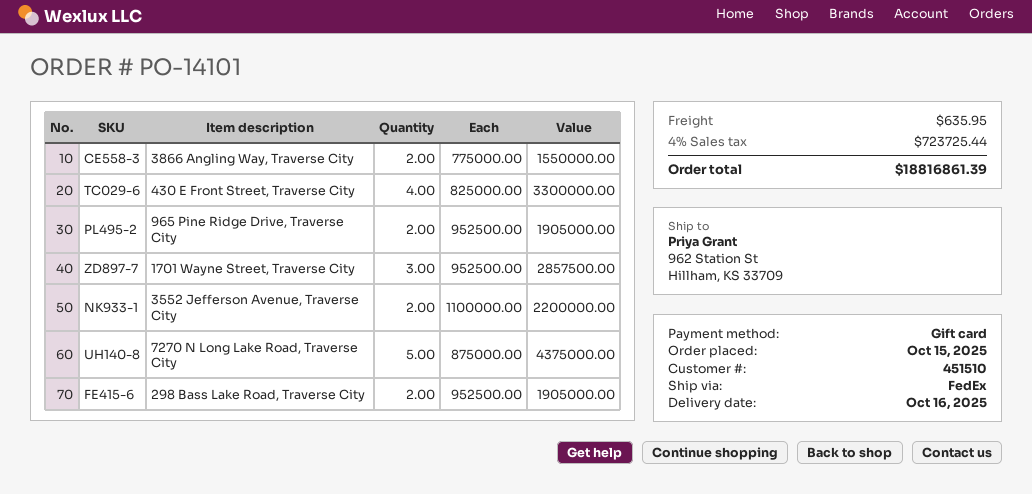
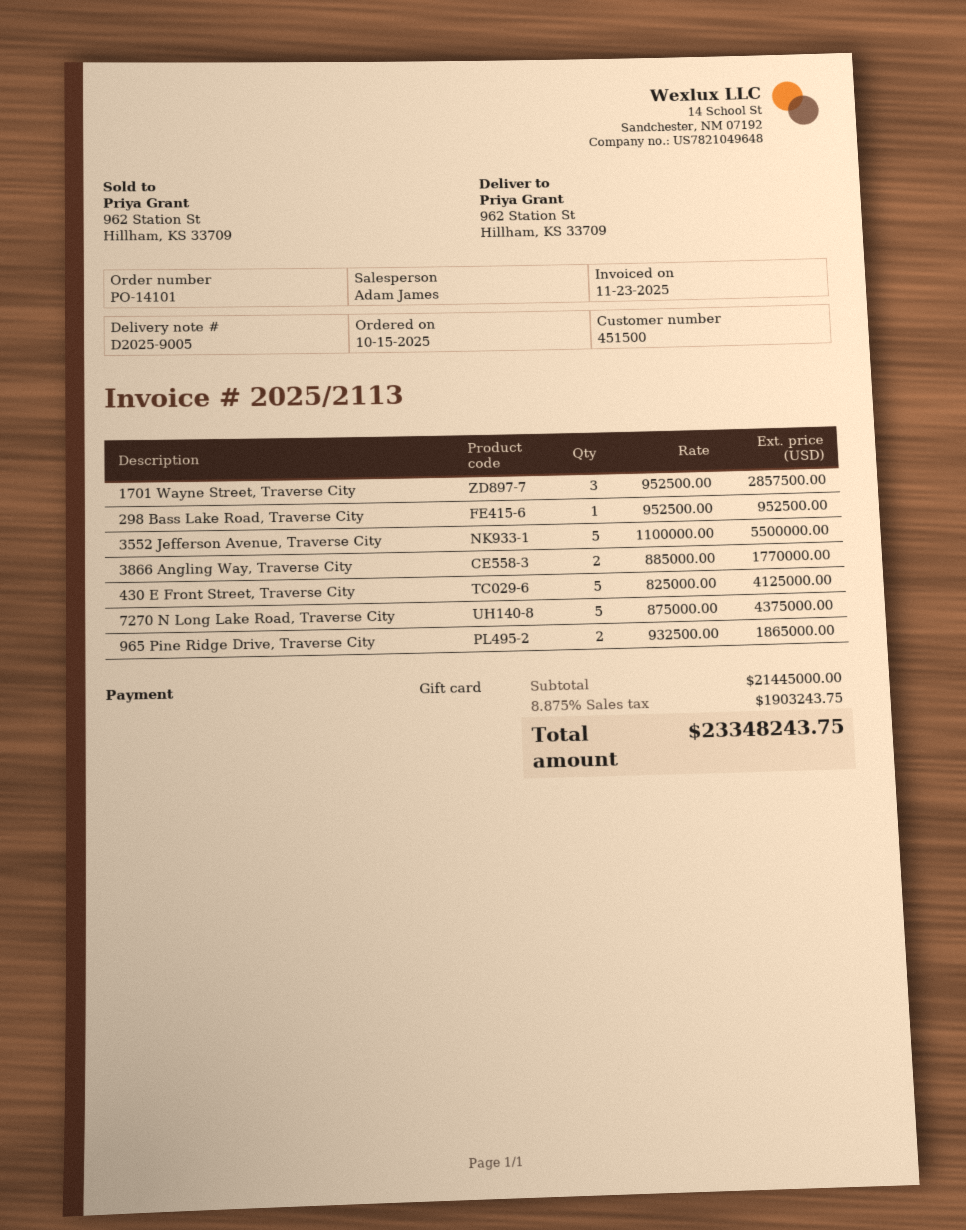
customer number: 451510 -> 451500
3866 Angling Way, Traverse City: 2 x 775000.00 = 1550000.00 -> 2 x 885000.00 = 1770000.00
430 E Front Street, Traverse City: 4 x 825000.00 = 3300000.00 -> 5 x 825000.00 = 4125000.00
965 Pine Ridge Drive, Traverse City: 2 x 952500.00 = 1905000.00 -> 2 x 932500.00 = 1865000.00
3552 Jefferson Avenue, Traverse City: 2 x 1100000.00 = 2200000.00 -> 5 x 1100000.00 = 5500000.00
298 Bass Lake Road, Traverse City: 2 x 952500.00 = 1905000.00 -> 1 x 952500.00 = 952500.00
shipping: 635.95 -> none
tax: 4% = 723725.44 -> 8.875% = 1903243.75
total: 18816861.39 -> 23348243.75

